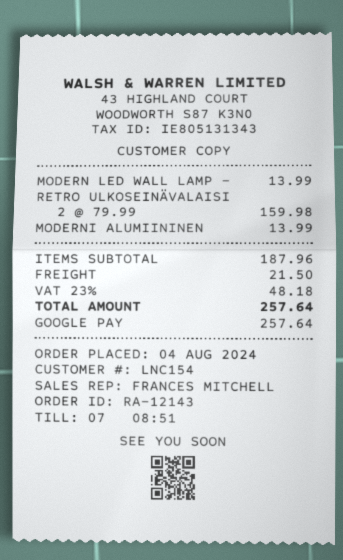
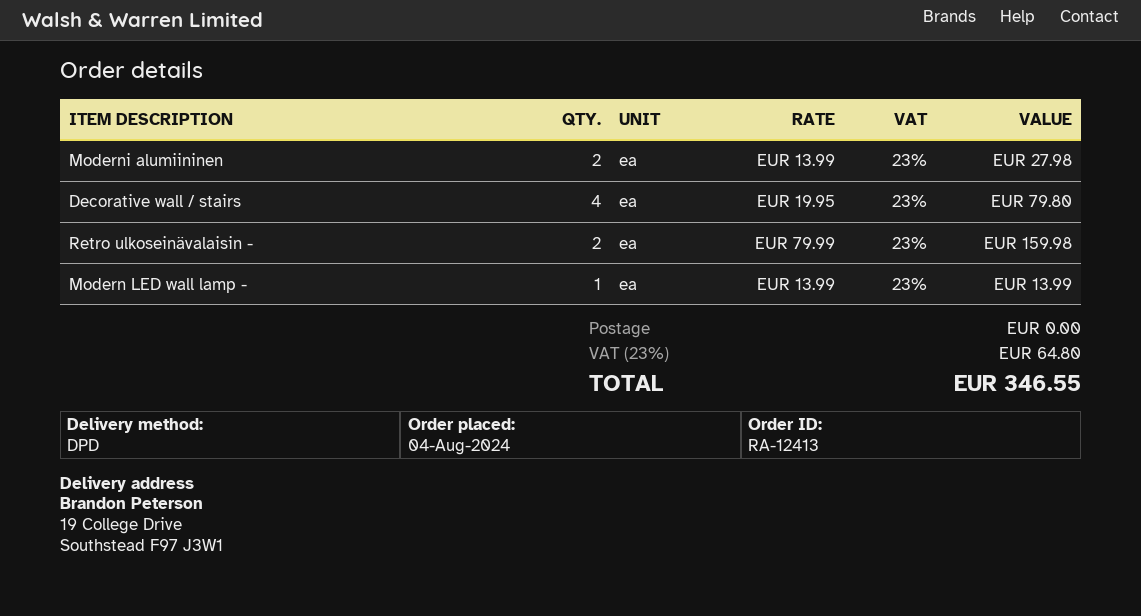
order number: RA-12143 -> RA-12413
MODERNI ALUMIININEN: 1 x 13.99 = 13.99 -> 2 x 13.99 = 27.98
Decorative wall / stairs: none -> 4 x 19.95 = 79.80
shipping: 21.50 -> 0.00
tax: 23% = 48.18 -> 23% = 64.80
total: 257.64 -> 346.55

